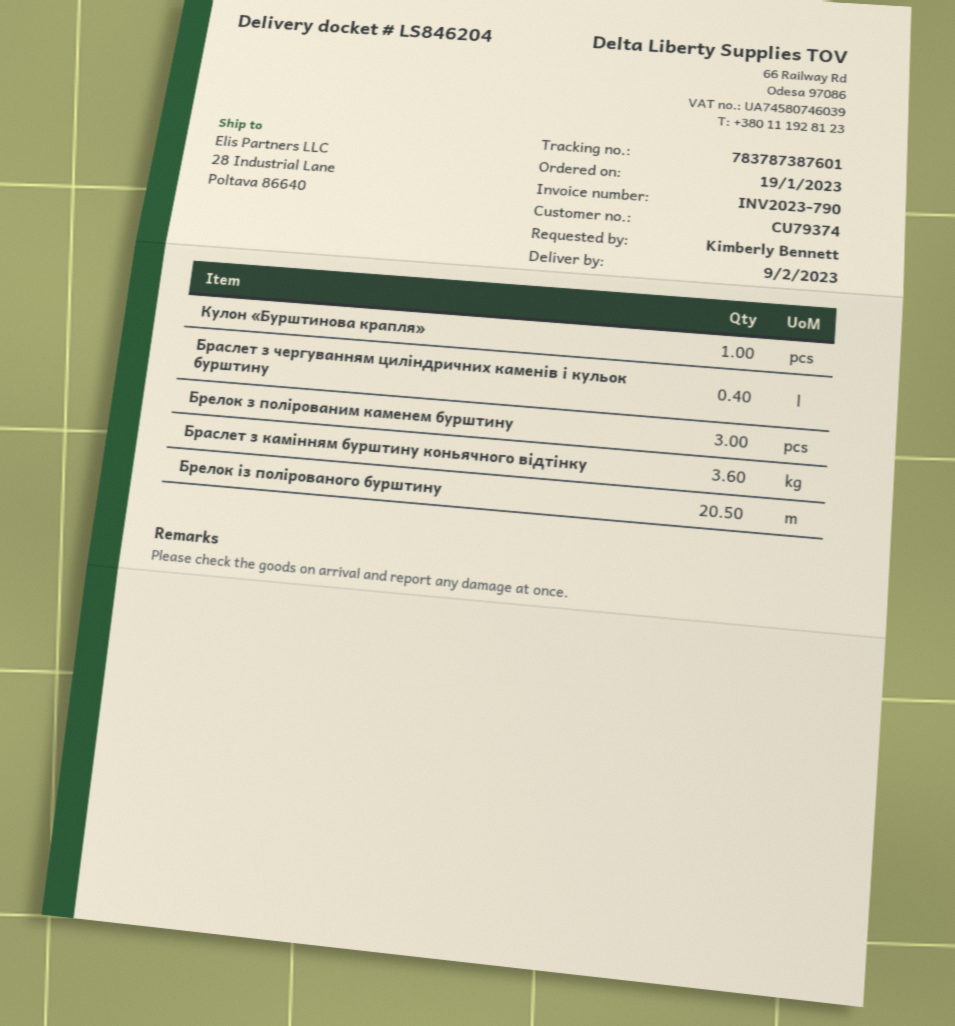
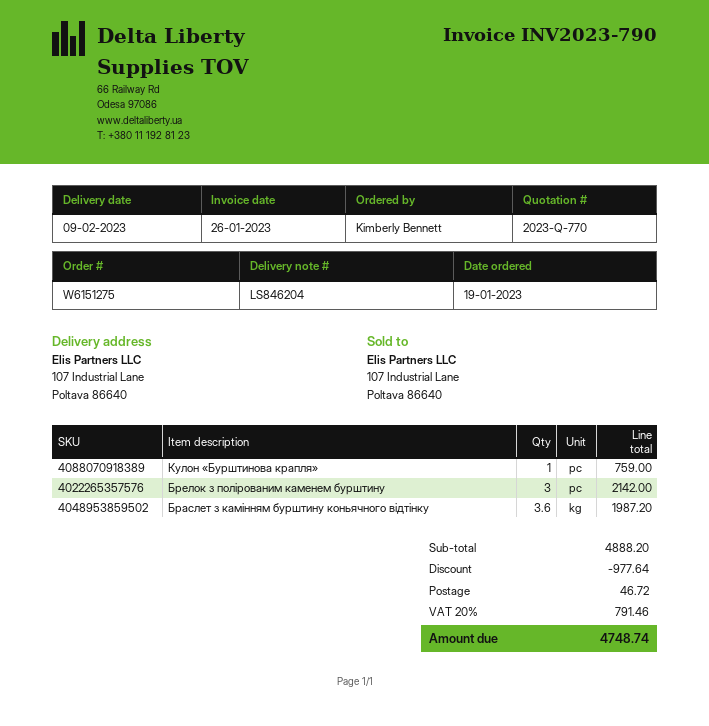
ship to: 28 Industrial Lane, Poltava 86640 -> 107 Industrial Lane, Poltava 86640
Браслет з чергуванням циліндричних каменів і кульок бурштину: 0.4 -> none
Брелок із полірованого бурштину: 20.5 -> none

